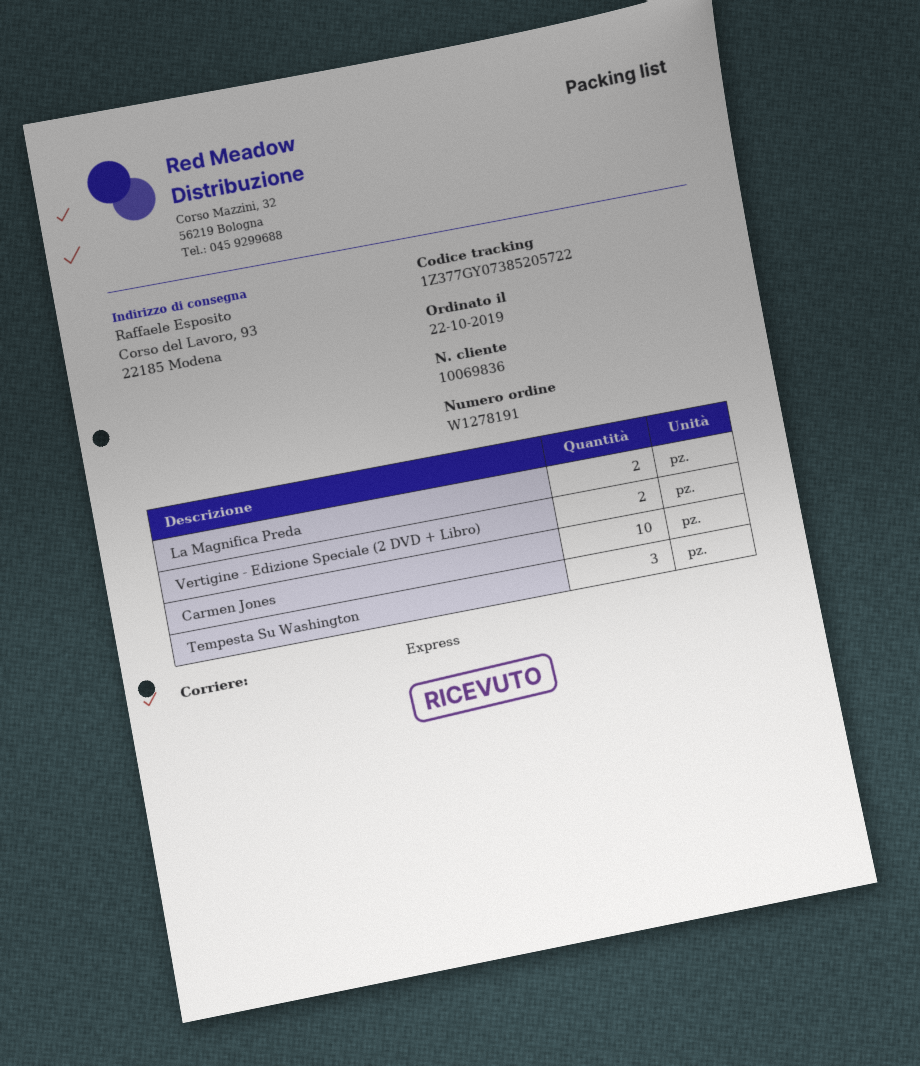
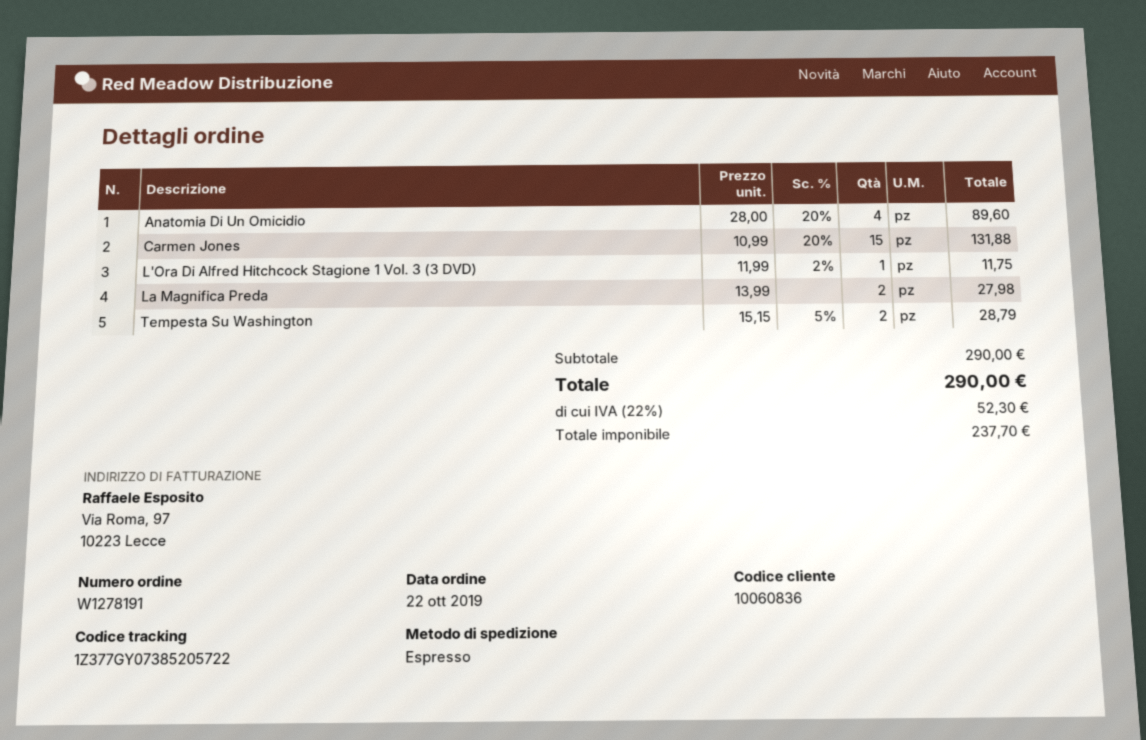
customer number: 10069836 -> 10060836
Vertigine - Edizione Speciale (2 DVD + Libro): 2 -> none
Carmen Jones: 10 -> 15
Tempesta Su Washington: 3 -> 2
Anatomia Di Un Omicidio: none -> 4
L'Ora Di Alfred Hitchcock Stagione 1 Vol. 3 (3 DVD): none -> 1

